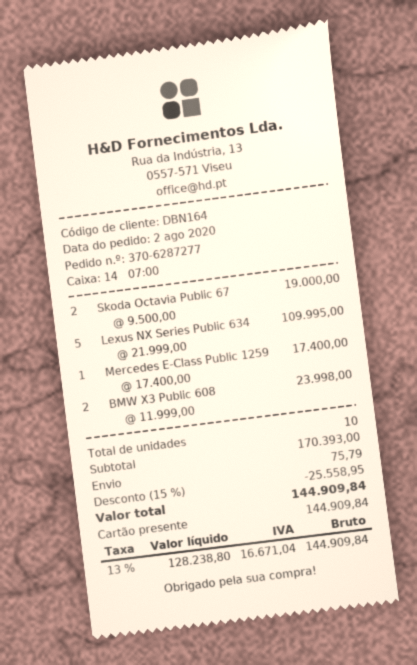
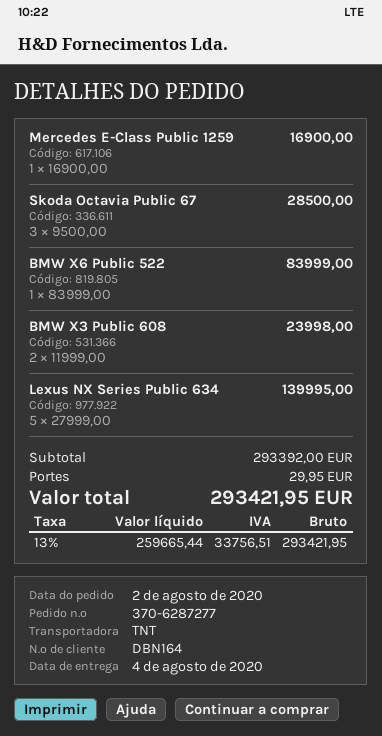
Skoda Octavia Public 67: 2 x 9500.00 = 19000.00 -> 3 x 9500.00 = 28500.00
Lexus NX Series Public 634: 5 x 21999.00 = 109995.00 -> 5 x 27999.00 = 139995.00
Mercedes E-Class Public 1259: 1 x 17400.00 = 17400.00 -> 1 x 16900.00 = 16900.00
BMW X6 Public 522: none -> 1 x 83999.00 = 83999.00
subtotal: 170393.00 -> 293392.00
discount: 15% = 25558.95 -> none
shipping: 75.79 -> 29.95
net: 128238.80 -> 259665.44
tax: 13% = 16671.04 -> 13% = 33756.51
total: 144909.84 -> 293421.95

